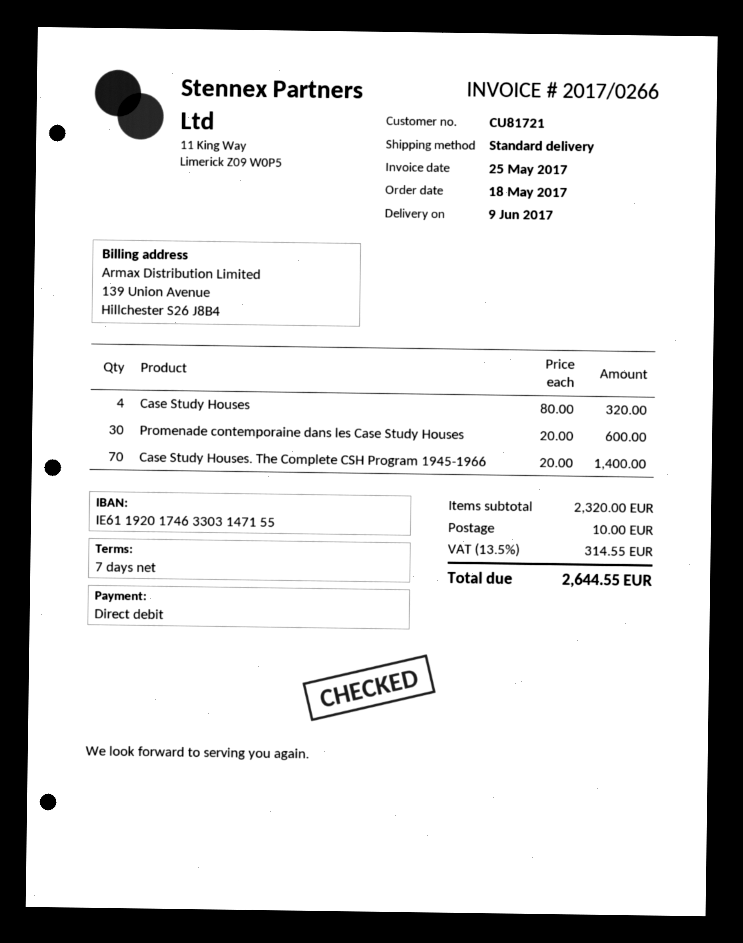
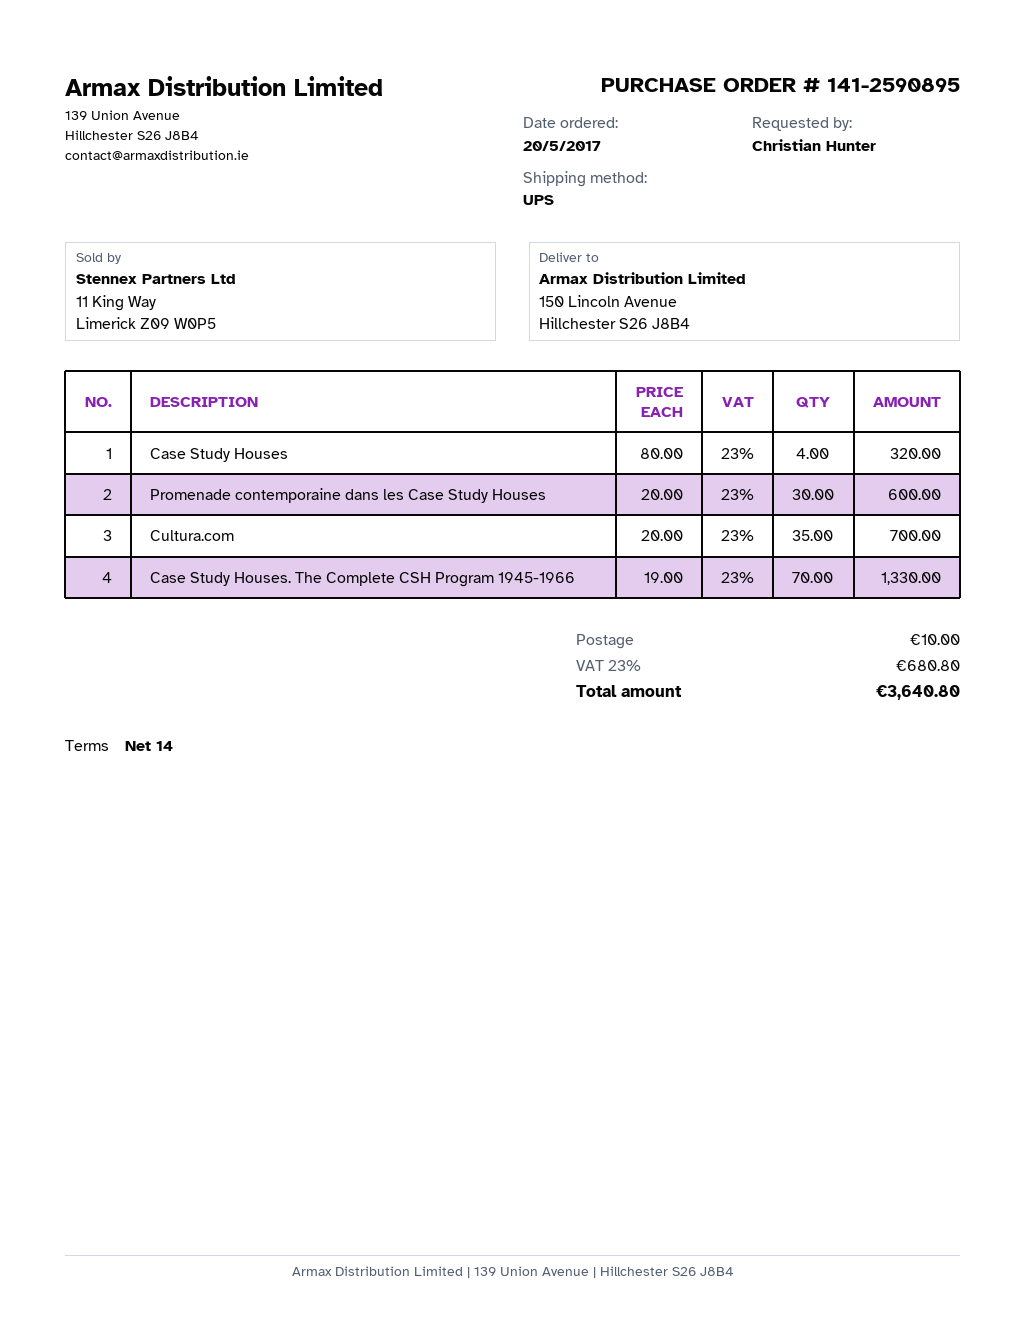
order date: 2017-05-18 -> 2017-05-20
payment terms: 7 days -> 14 days
shipping method: standard -> UPS
Case Study Houses. The Complete CSH Program 1945-1966: 70 x 20.00 = 1400.00 -> 70 x 19.00 = 1330.00
Cultura.com: none -> 35 x 20.00 = 700.00
tax: 13.5% = 314.55 -> 23% = 680.80
total: 2644.55 -> 3640.80

